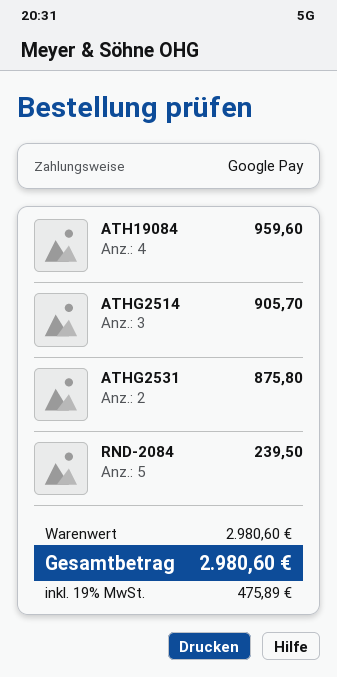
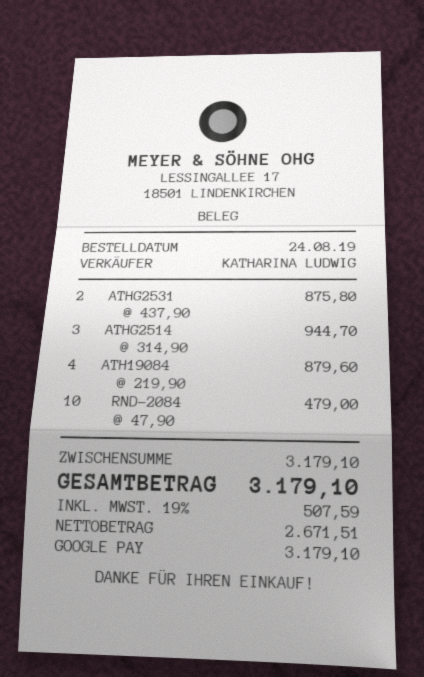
ATH19084: 4 for 959.60 -> 4 for 879.60
ATHG2514: 3 for 905.70 -> 3 for 944.70
RND-2084: 5 for 239.50 -> 10 for 479.00
subtotal: 2980.60 -> 3179.10
tax: 19% = 475.89 -> 19% = 507.59
total: 2980.60 -> 3179.10

